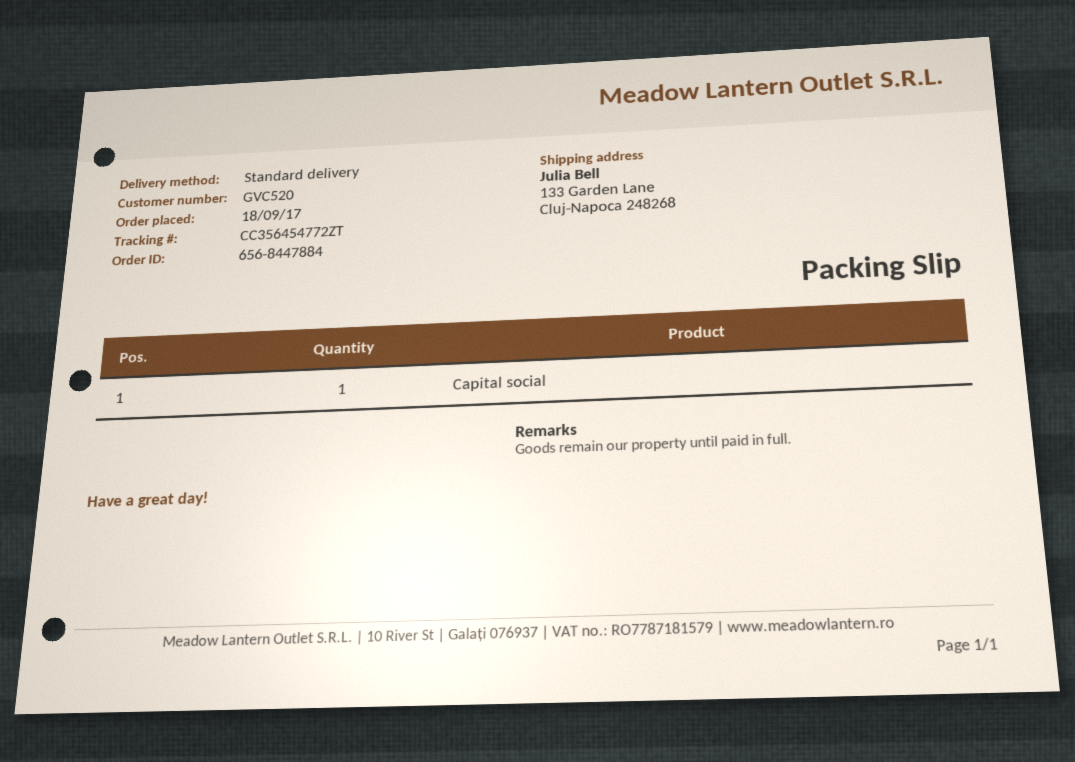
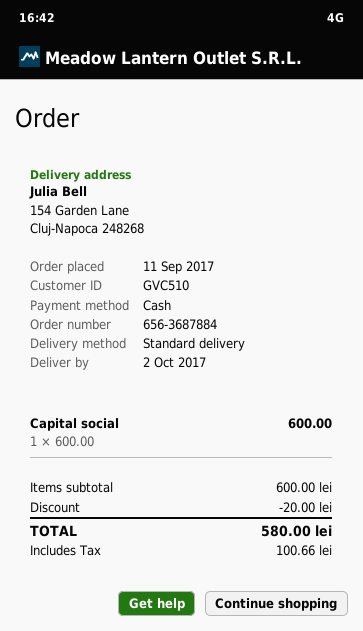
order number: 656-8447884 -> 656-3687884
order date: 2017-09-18 -> 2017-09-11
customer number: GVC520 -> GVC510
ship to: 133 Garden Lane, Cluj-Napoca 248268 -> 154 Garden Lane, Cluj-Napoca 248268

